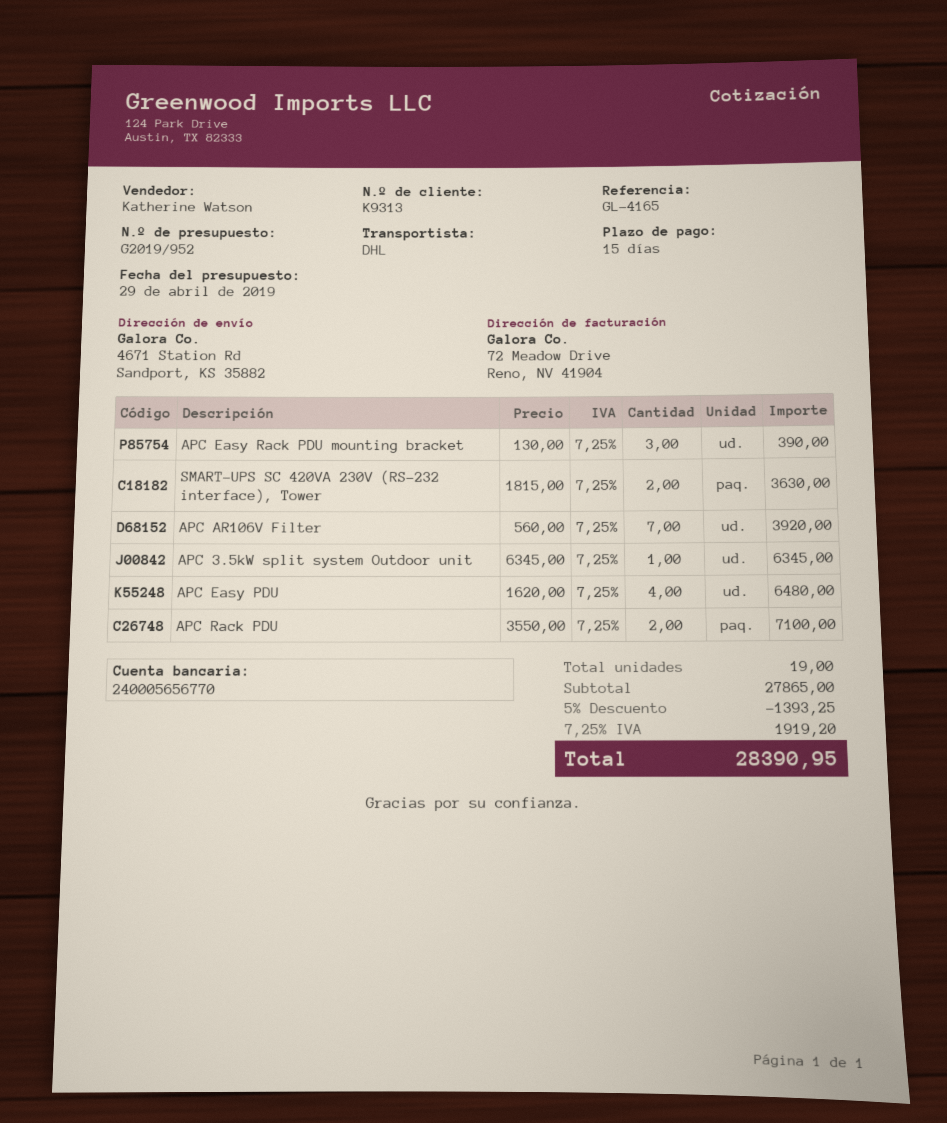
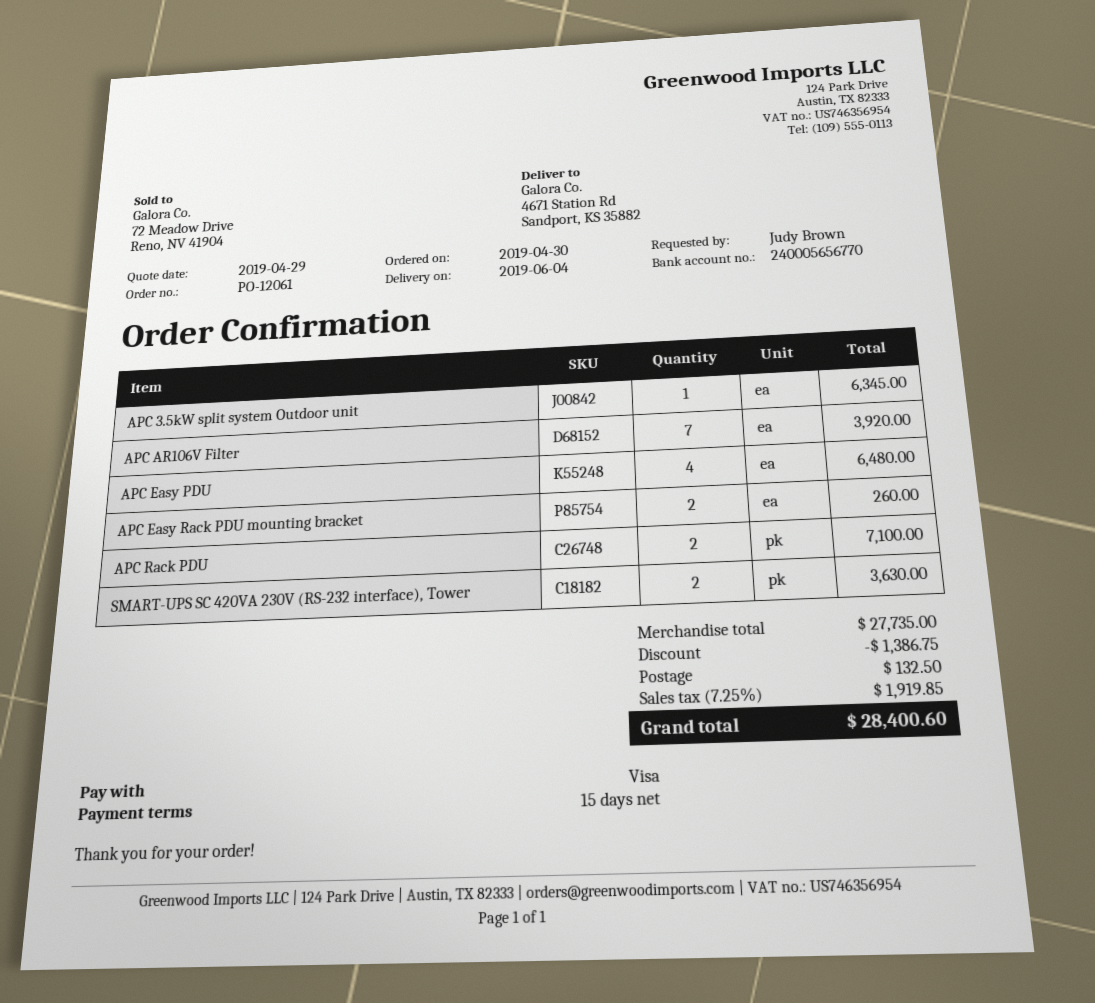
APC Easy Rack PDU mounting bracket: 3 for 390.00 -> 2 for 260.00
subtotal: 27865.00 -> 27735.00
discount: 1393.25 -> 1386.75
shipping: none -> 132.50
tax: 7.25% = 1919.20 -> 7.25% = 1919.85
total: 28390.95 -> 28400.60

